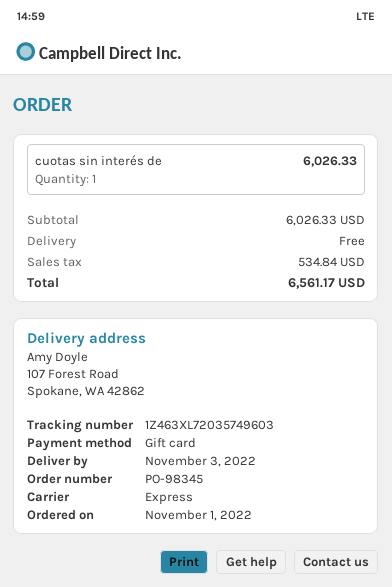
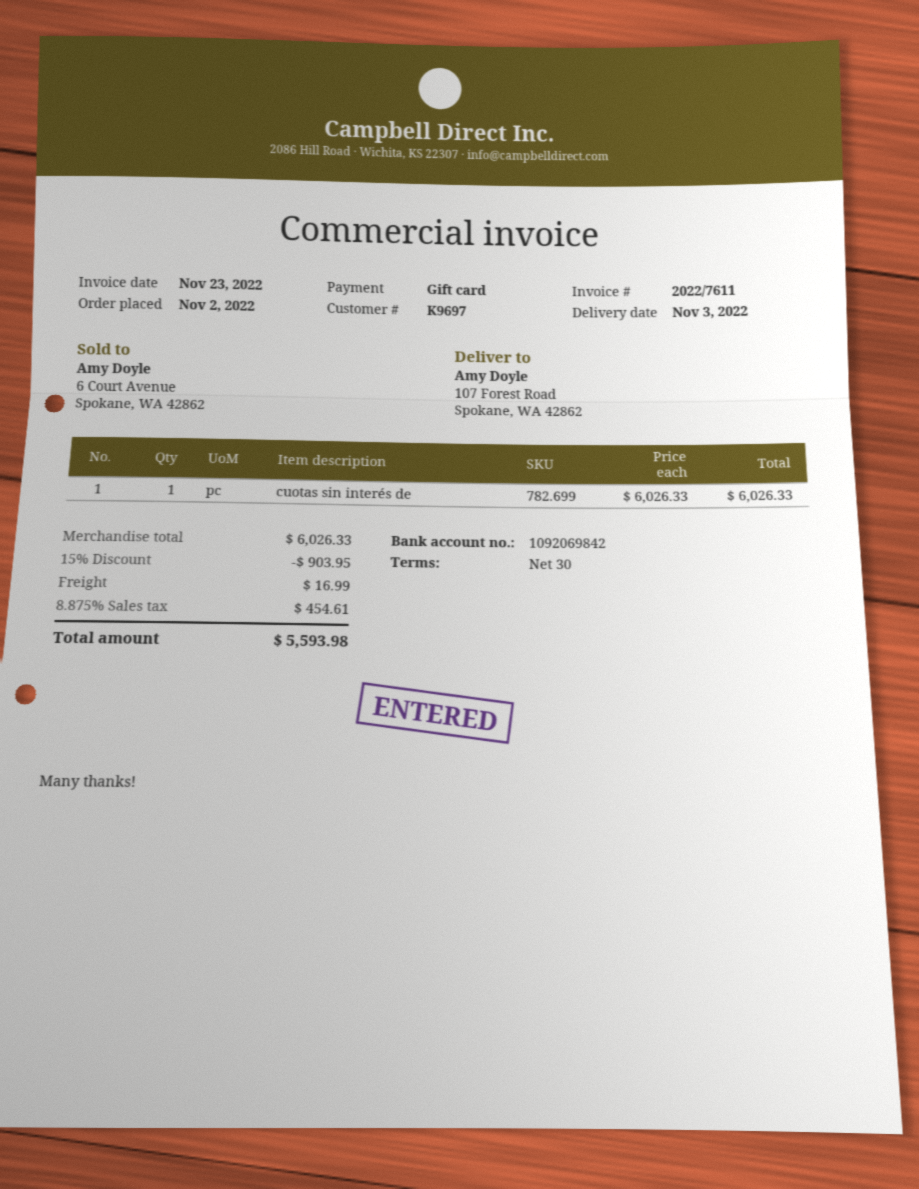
order date: 2022-11-01 -> 2022-11-02
discount: none -> 15% = 903.95
shipping: 0.00 -> 16.99
tax: 534.84 -> 454.61
total: 6561.17 -> 5593.98

